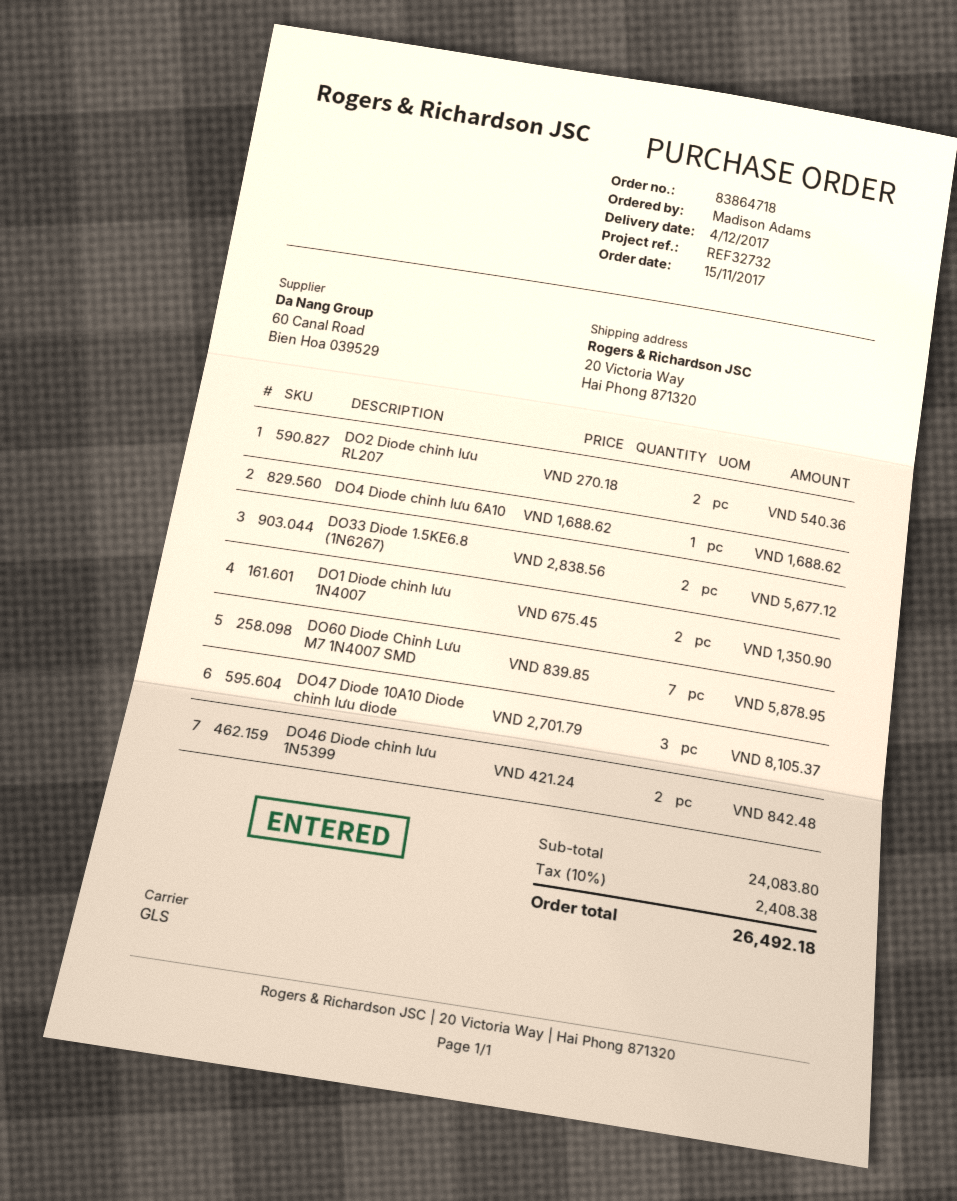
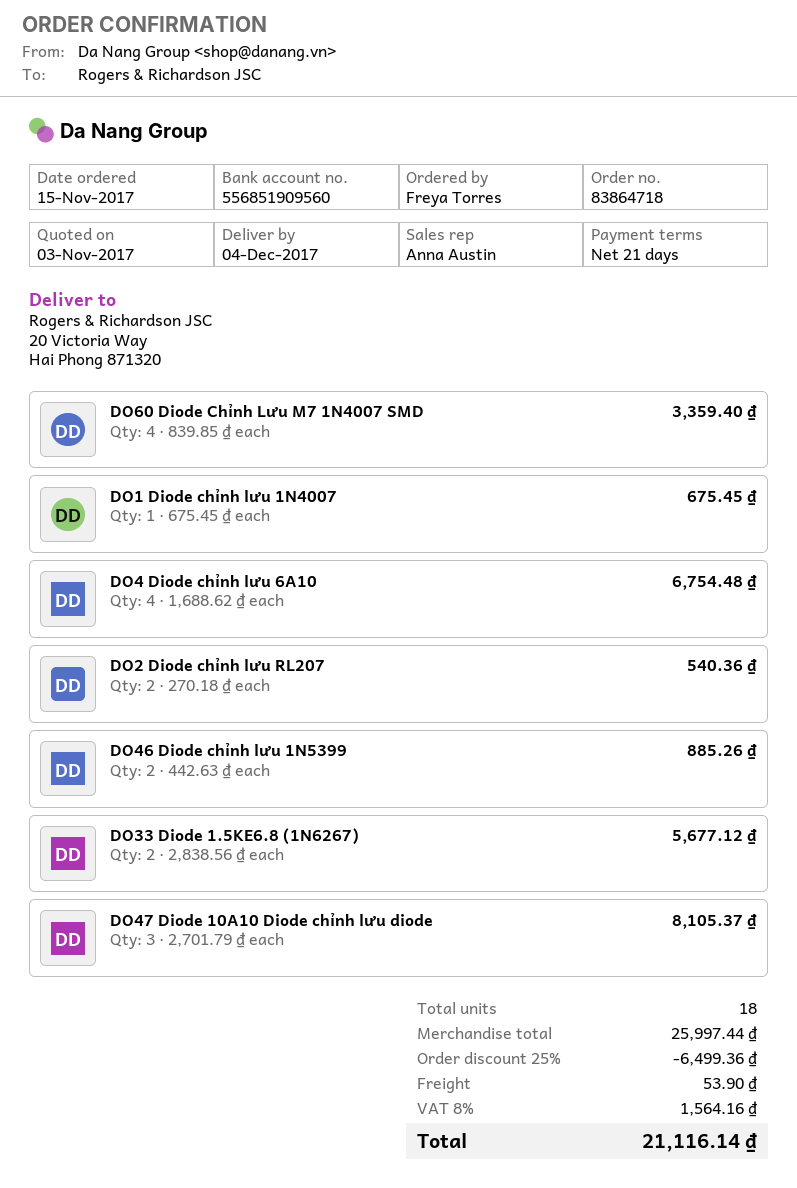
ordered by: Madison Adams -> Freya Torres
DO4 Diode chỉnh lưu 6A10: 1 x 1688.62 = 1688.62 -> 4 x 1688.62 = 6754.48
DO1 Diode chỉnh lưu 1N4007: 2 x 675.45 = 1350.90 -> 1 x 675.45 = 675.45
DO60 Diode Chỉnh Lưu M7 1N4007 SMD: 7 x 839.85 = 5878.95 -> 4 x 839.85 = 3359.40
DO46 Diode chỉnh lưu 1N5399: 2 x 421.24 = 842.48 -> 2 x 442.63 = 885.26
subtotal: 24083.80 -> 25997.44
discount: none -> 25% = 6499.36
shipping: none -> 53.90
tax: 10% = 2408.38 -> 8% = 1564.16
total: 26492.18 -> 21116.14

